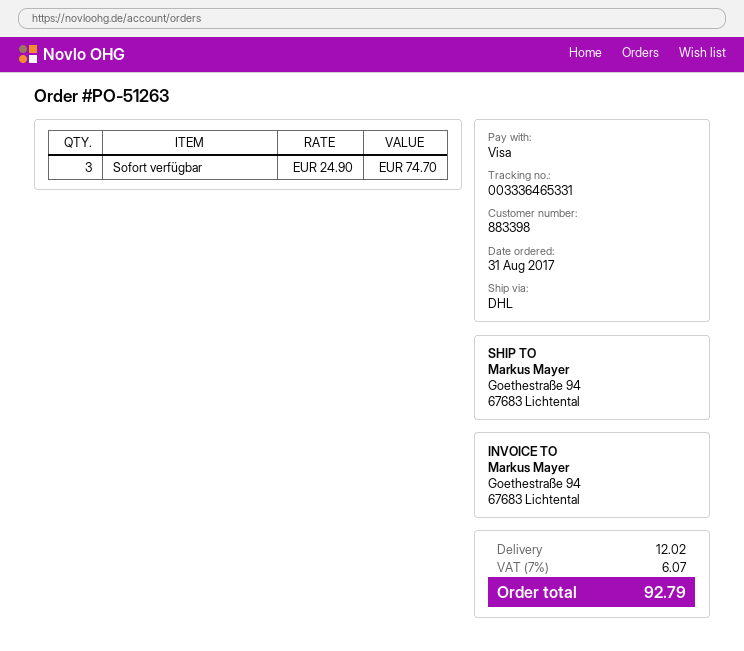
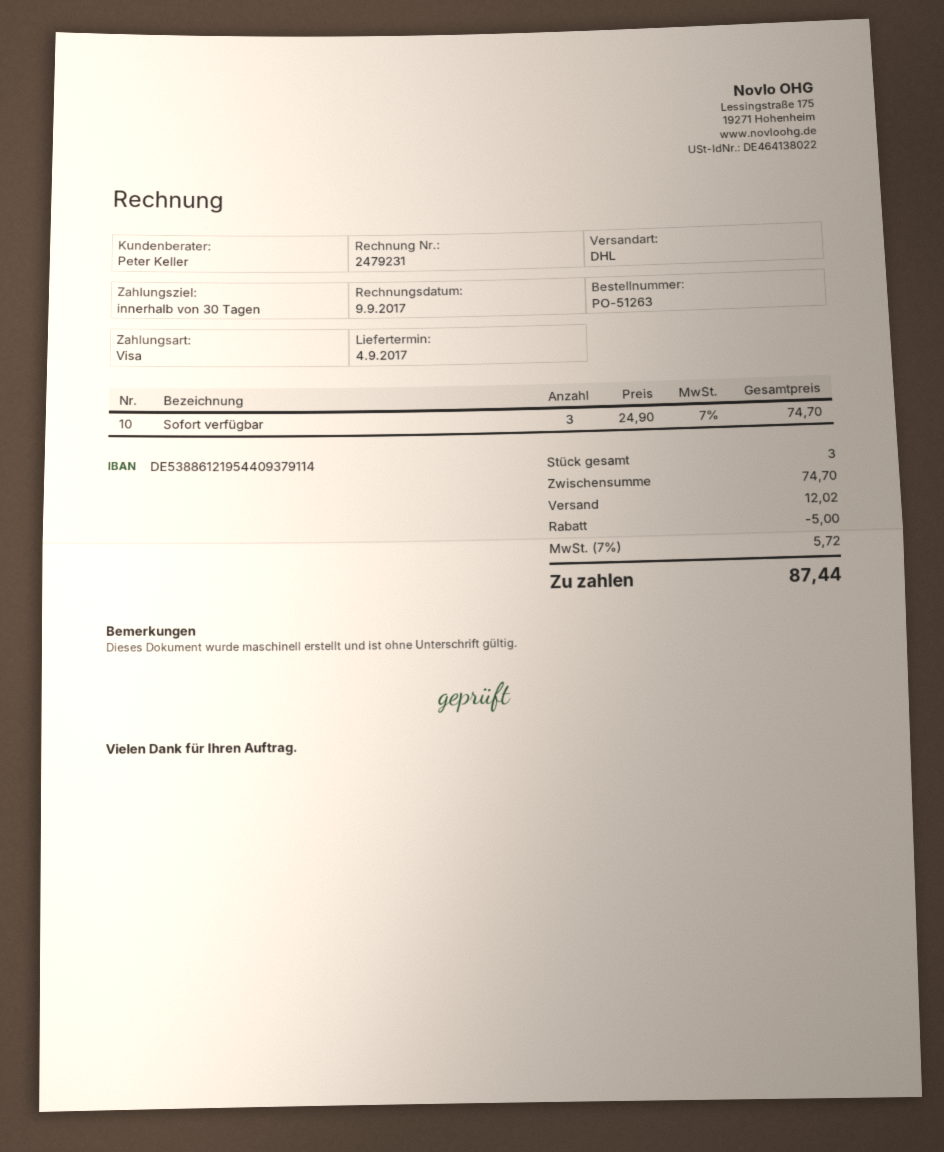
discount: none -> 5.00
tax: 7% = 6.07 -> 7% = 5.72
total: 92.79 -> 87.44

